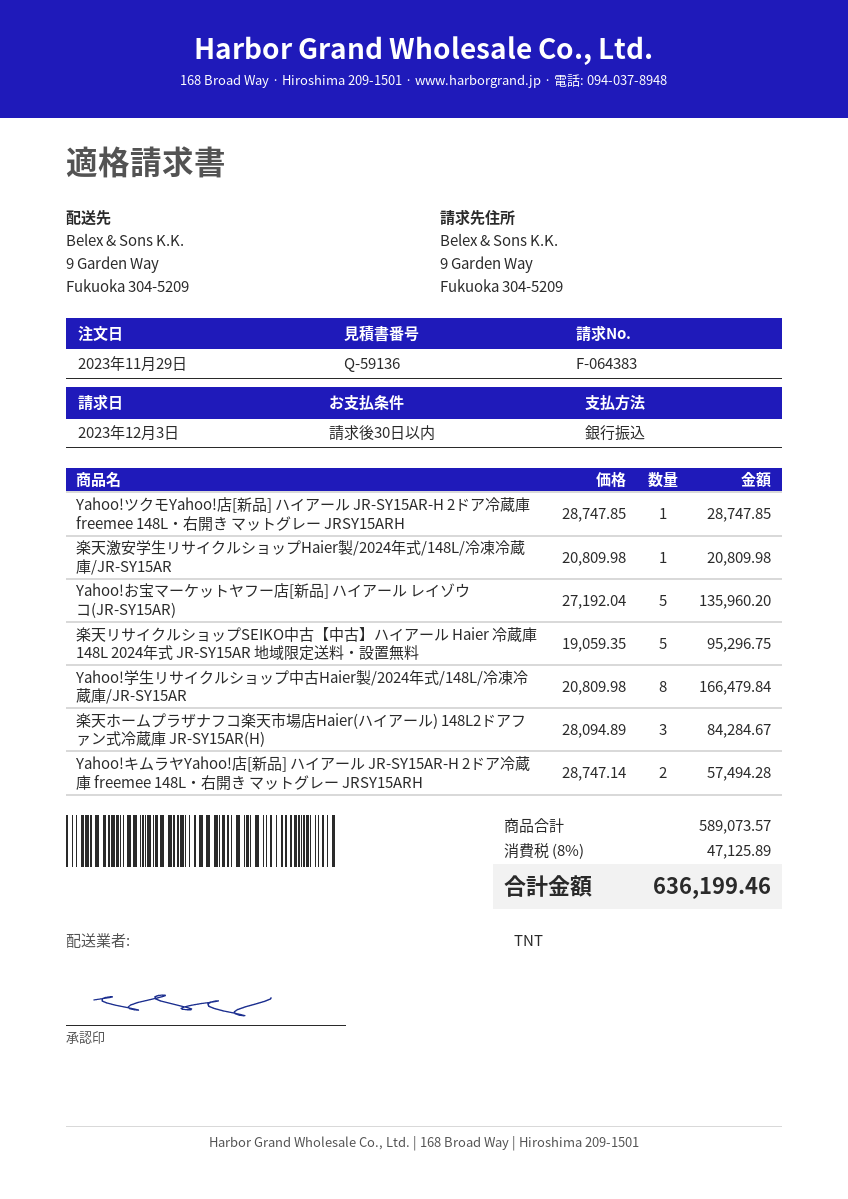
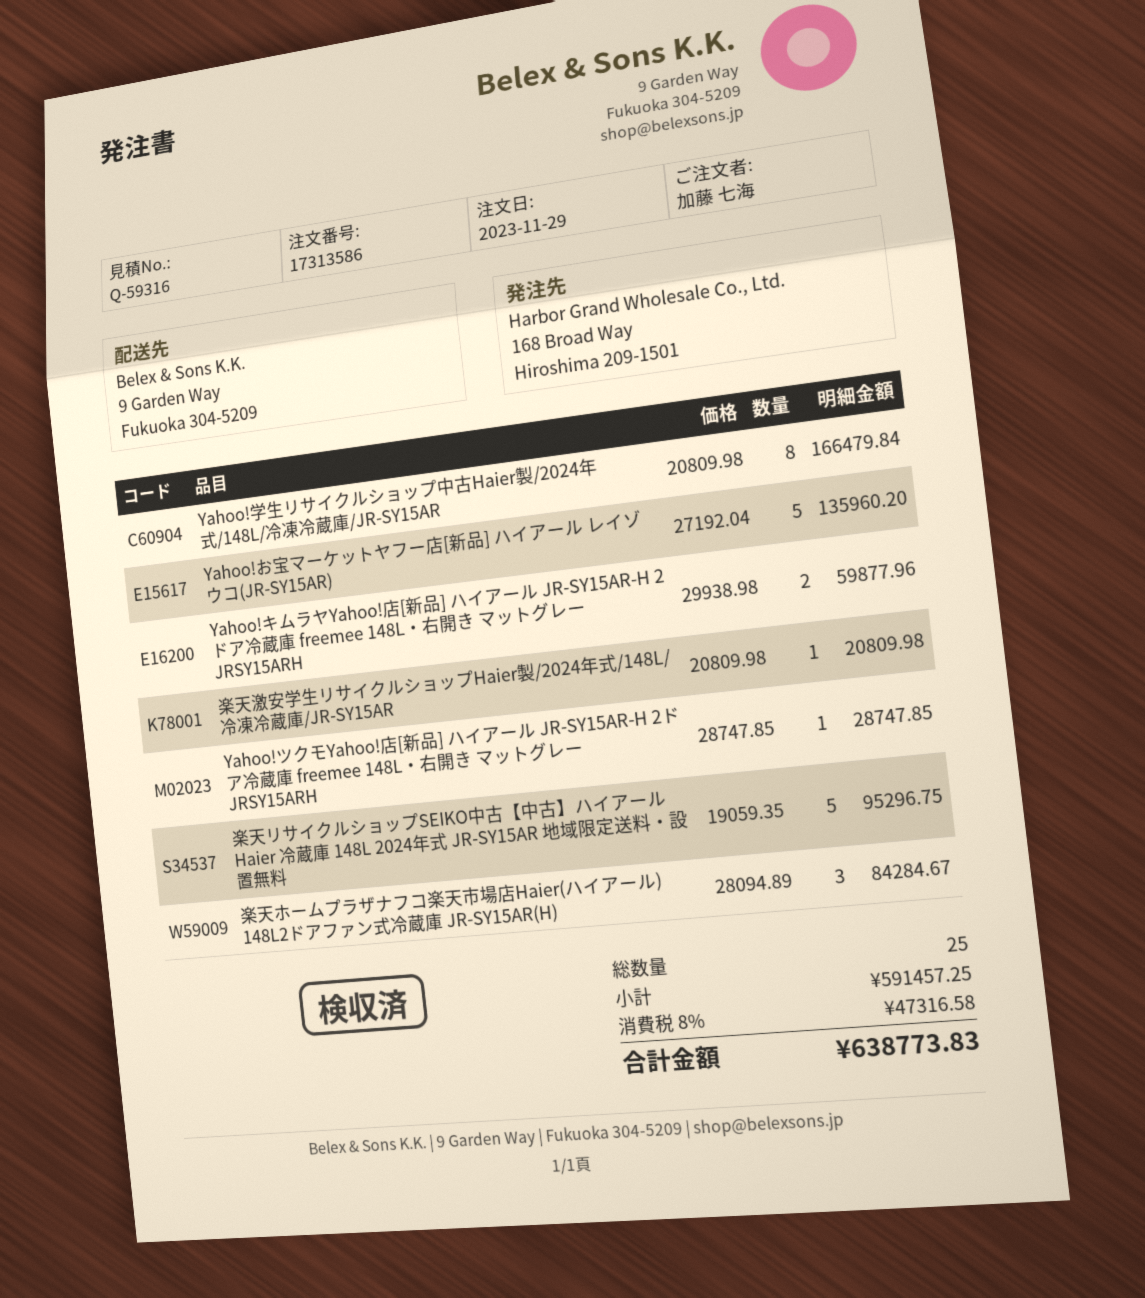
quote number: Q-59136 -> Q-59316
Yahoo!キムラヤYahoo!店[新品] ハイアール JR-SY15AR-H 2ドア冷蔵庫 freemee 148L・右開き マットグレー JRSY15ARH: 2 x 28747.14 = 57494.28 -> 2 x 29938.98 = 59877.96
subtotal: 589073.57 -> 591457.25
tax: 8% = 47125.89 -> 8% = 47316.58
total: 636199.46 -> 638773.83

